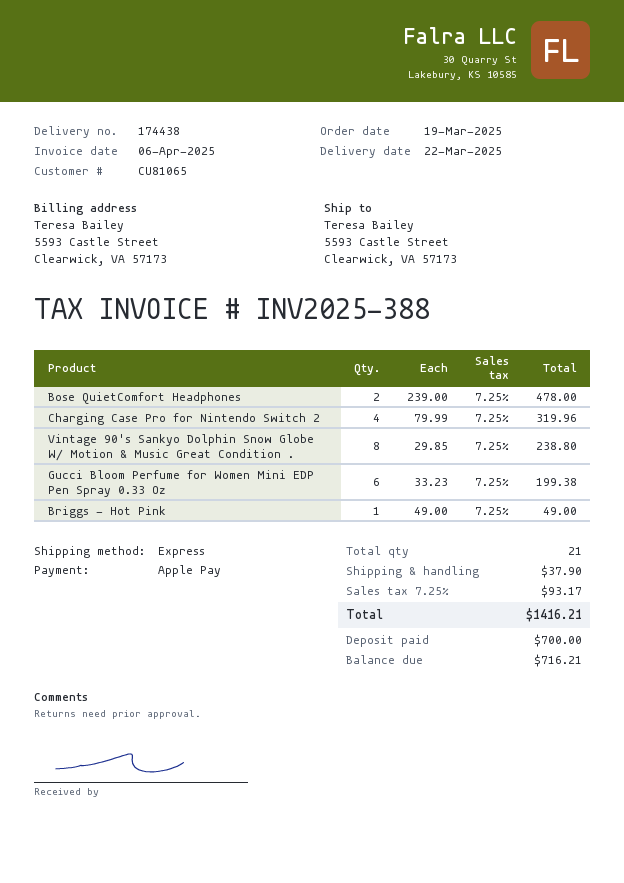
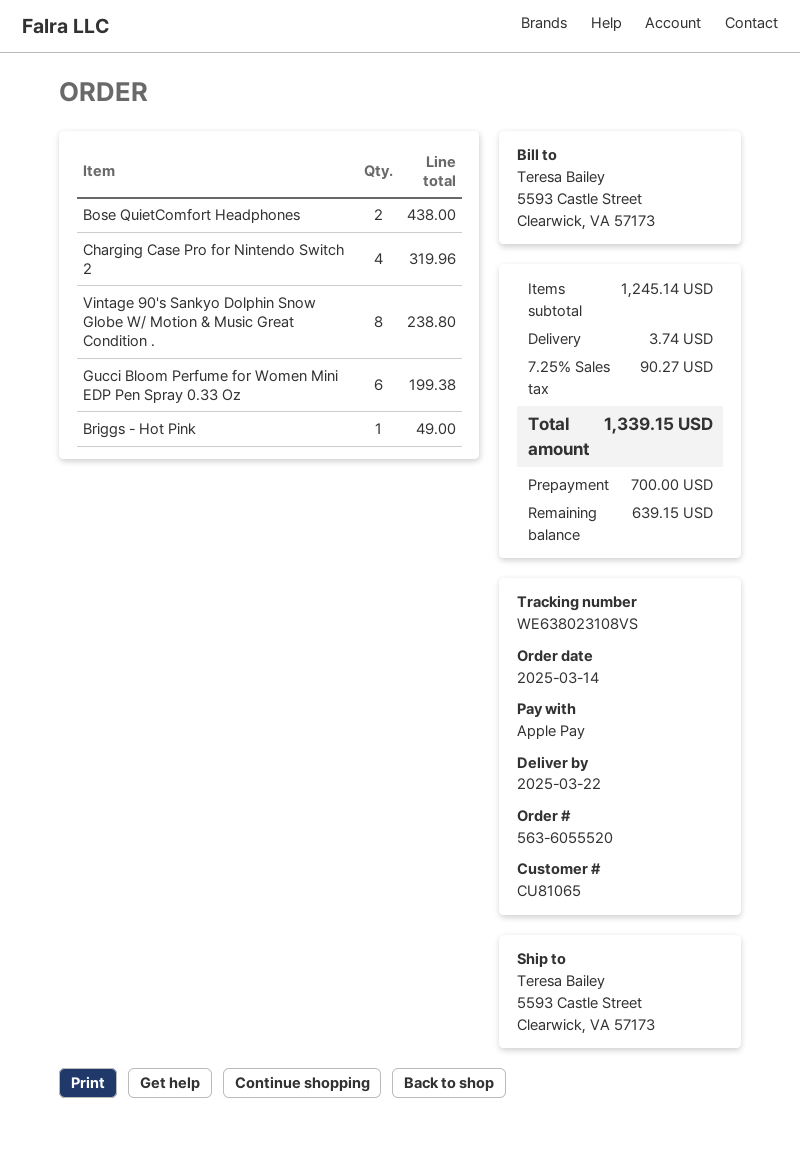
order date: 2025-03-19 -> 2025-03-14
Bose QuietComfort Headphones: 2 for 478.00 -> 2 for 438.00
shipping: 37.90 -> 3.74
tax: 7.25% = 93.17 -> 7.25% = 90.27
total: 1416.21 -> 1339.15
balance: 716.21 -> 639.15

